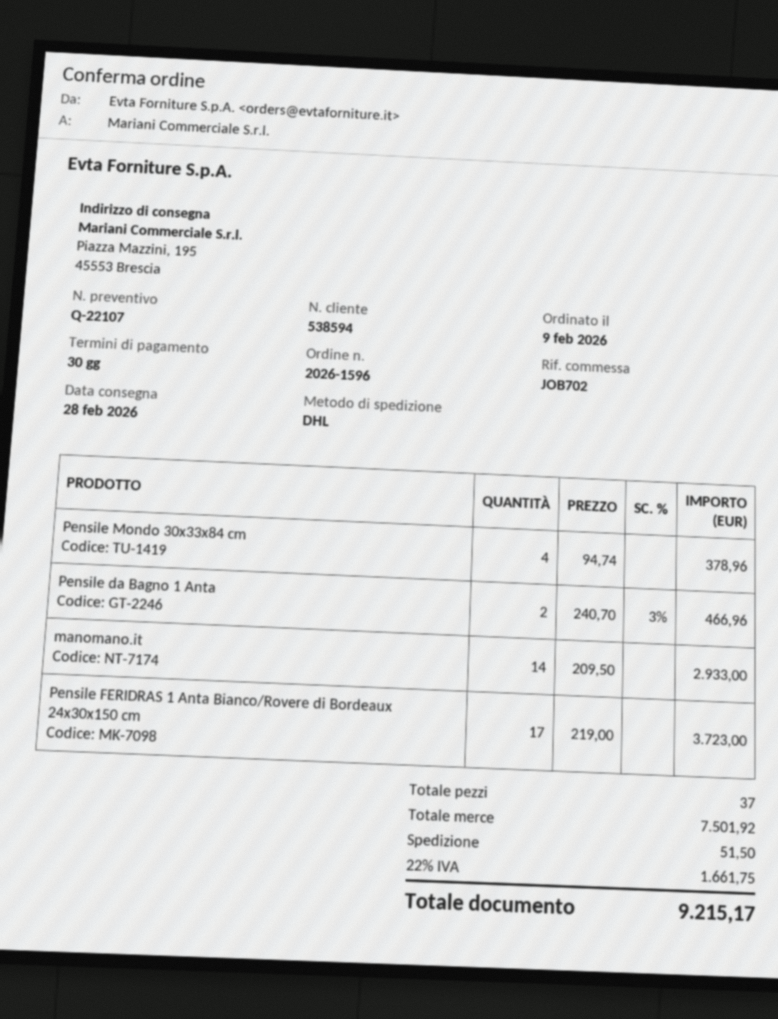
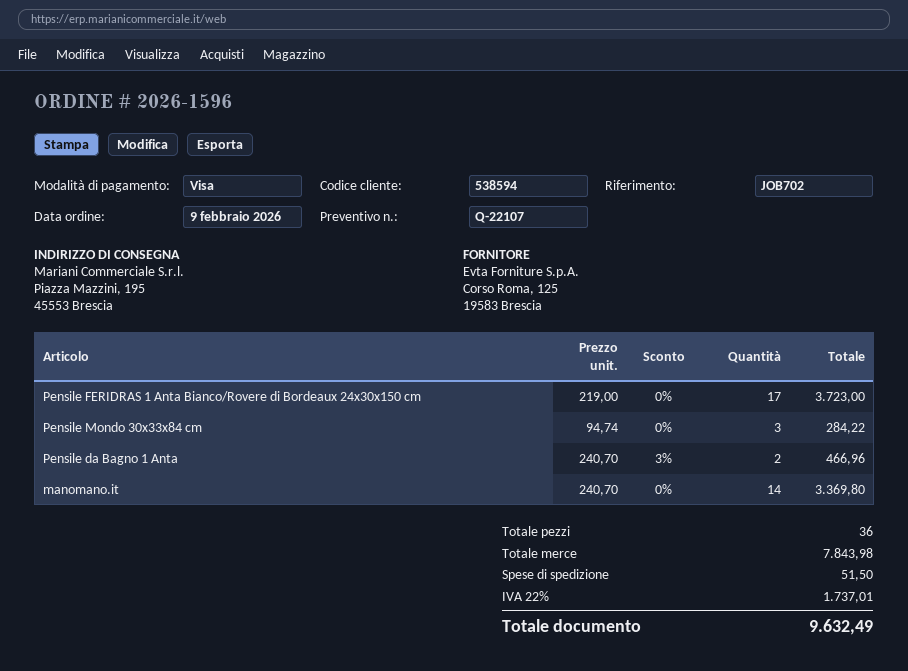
Pensile Mondo 30x33x84 cm: 4 x 94.74 = 378.96 -> 3 x 94.74 = 284.22
manomano.it: 14 x 209.50 = 2933.00 -> 14 x 240.70 = 3369.80
total quantity: 37 -> 36
subtotal: 7501.92 -> 7843.98
tax: 22% = 1661.75 -> 22% = 1737.01
total: 9215.17 -> 9632.49

